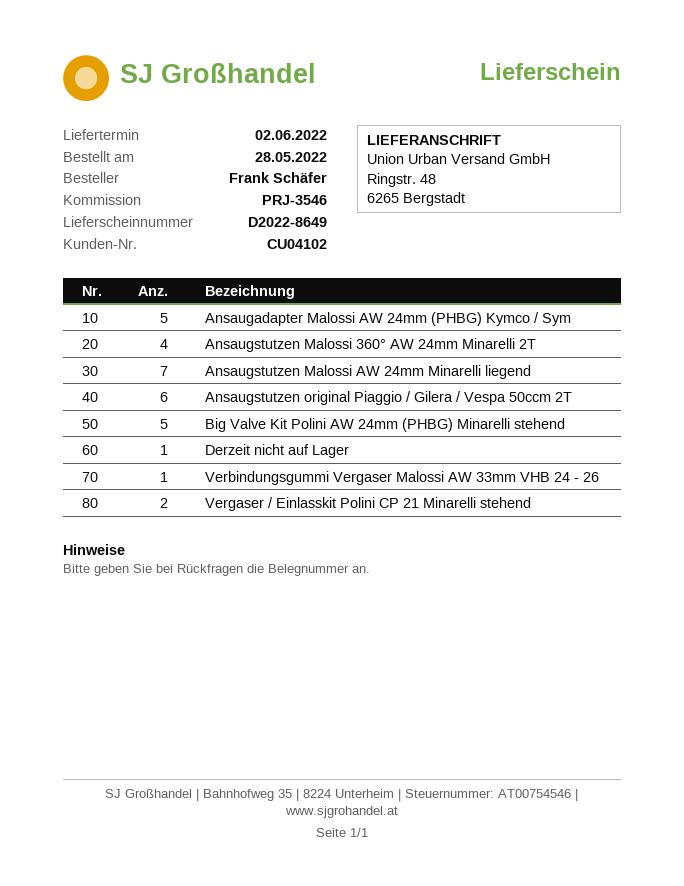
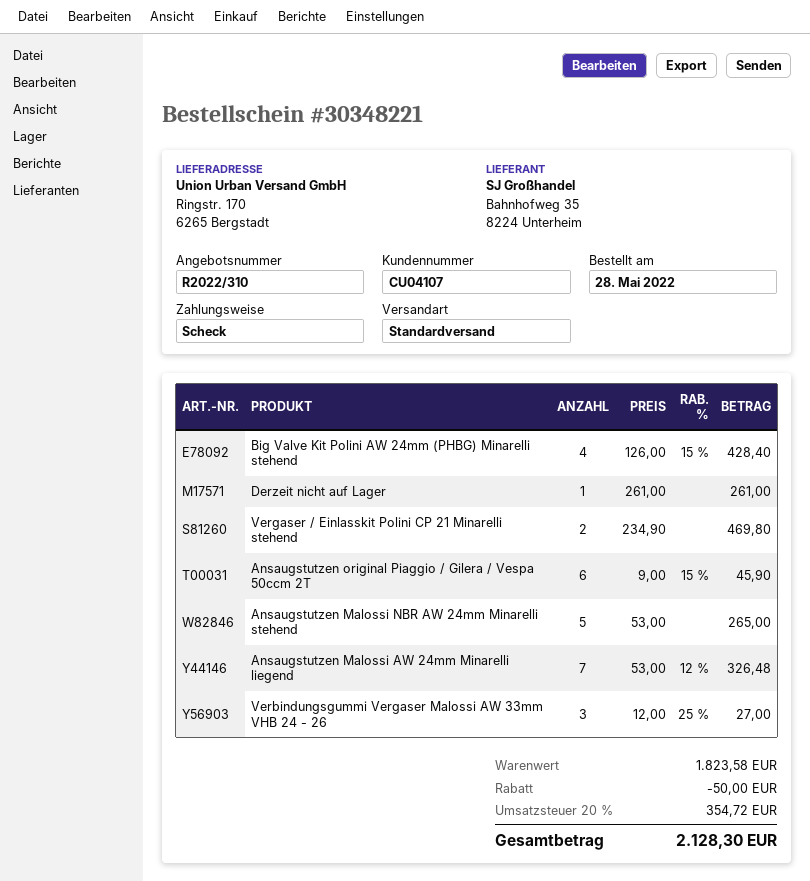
customer number: CU04102 -> CU04107
ship to: Ringstr. 48, 6265 Bergstadt -> Ringstr. 170, 6265 Bergstadt
Ansaugadapter Malossi AW 24mm (PHBG) Kymco / Sym: 5 -> none
Ansaugstutzen Malossi 360° AW 24mm Minarelli 2T: 4 -> none
Big Valve Kit Polini AW 24mm (PHBG) Minarelli stehend: 5 -> 4
Verbindungsgummi Vergaser Malossi AW 33mm VHB 24 - 26: 1 -> 3
Ansaugstutzen Malossi NBR AW 24mm Minarelli stehend: none -> 5

